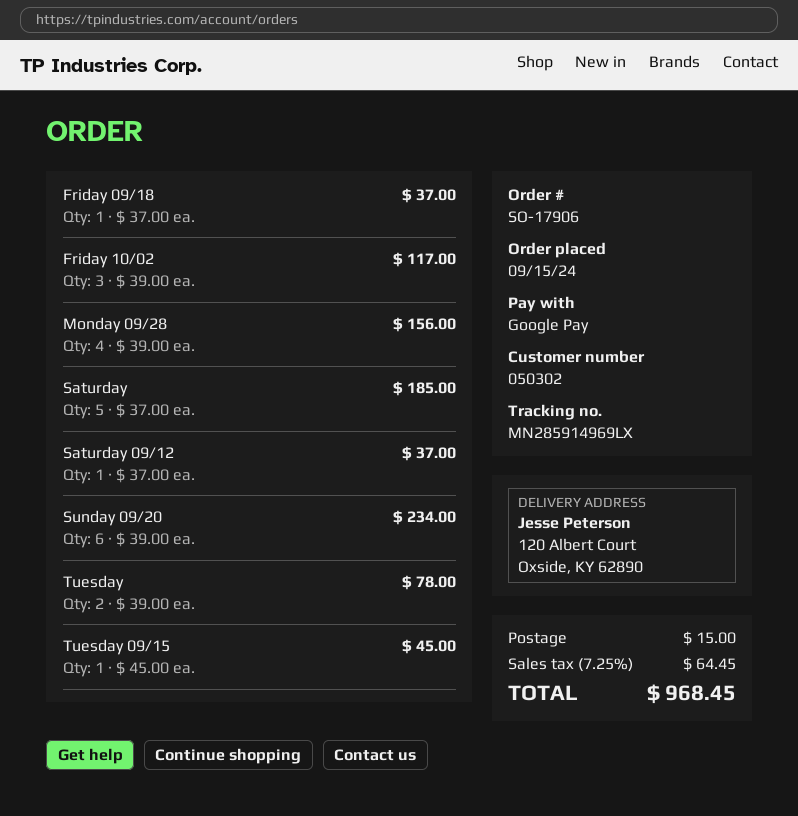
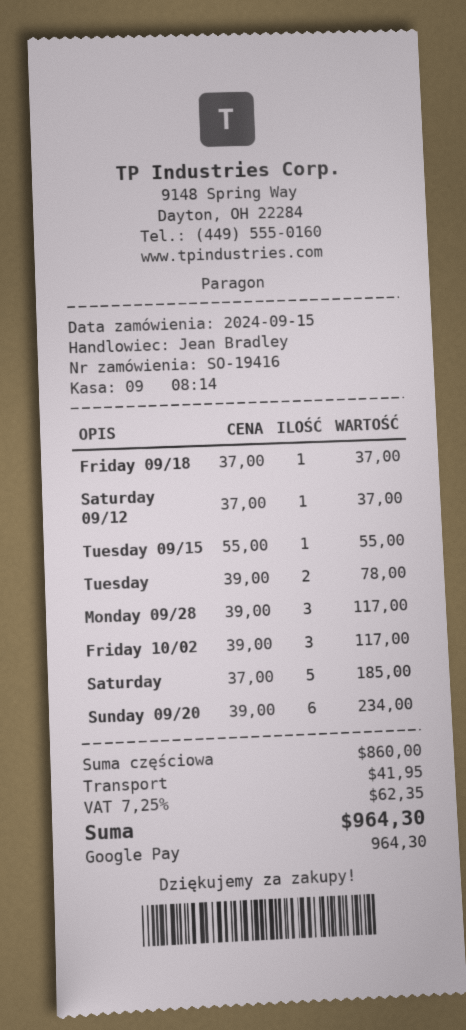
order number: SO-17906 -> SO-19416
Monday 09/28: 4 x 39.00 = 156.00 -> 3 x 39.00 = 117.00
Tuesday 09/15: 1 x 45.00 = 45.00 -> 1 x 55.00 = 55.00
shipping: 15.00 -> 41.95
tax: 7.25% = 64.45 -> 7.25% = 62.35
total: 968.45 -> 964.30

